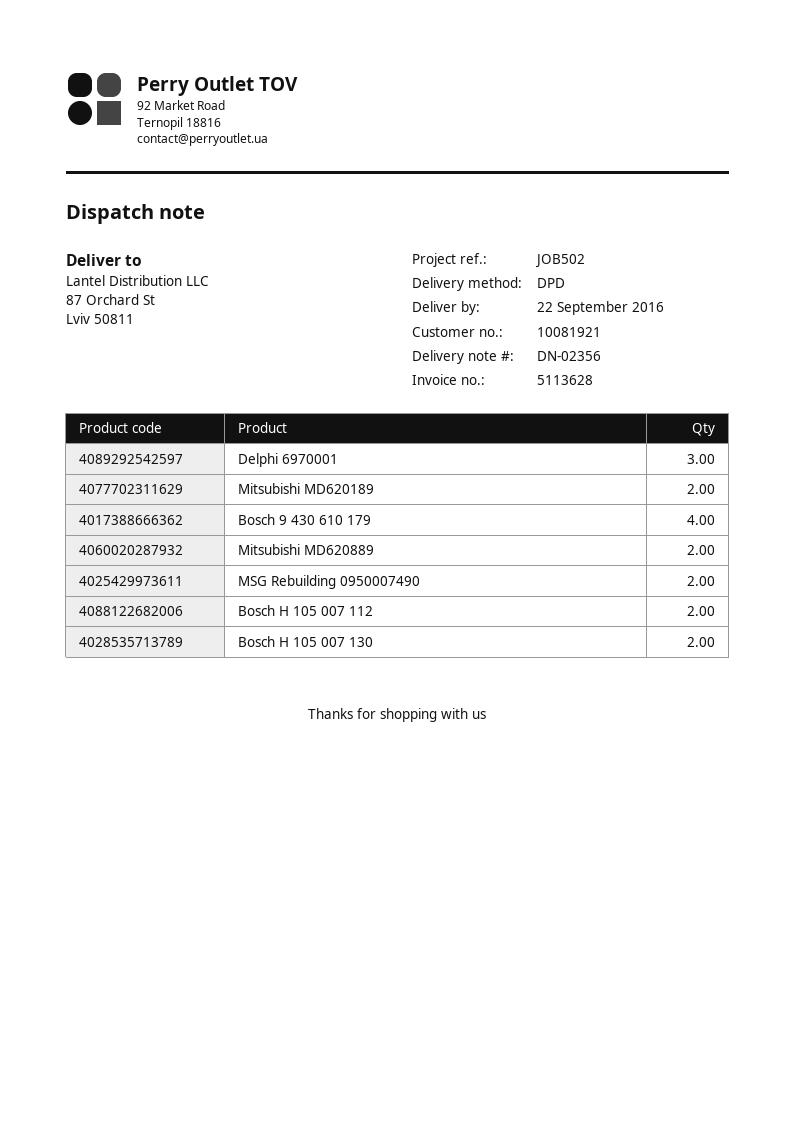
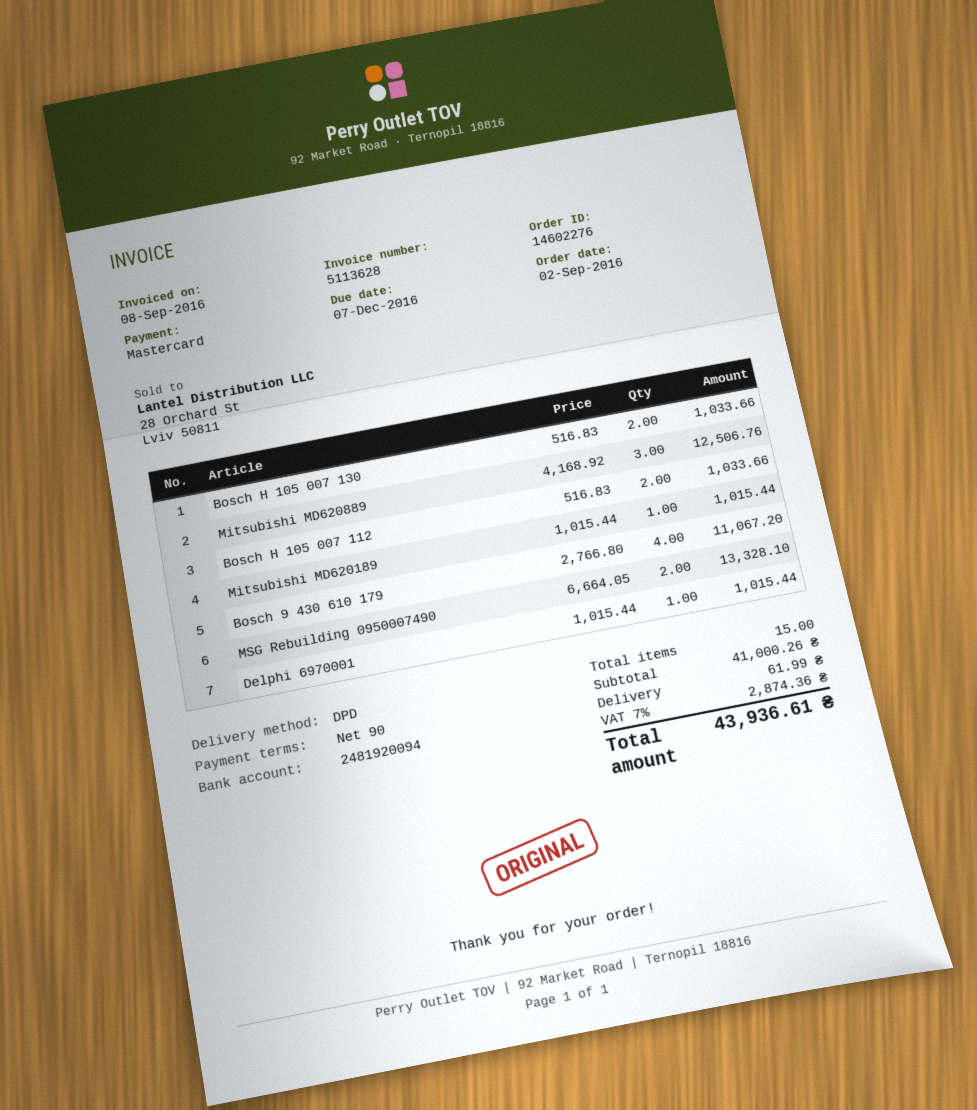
Delphi 6970001: 3 -> 1
Mitsubishi MD620189: 2 -> 1
Mitsubishi MD620889: 2 -> 3

